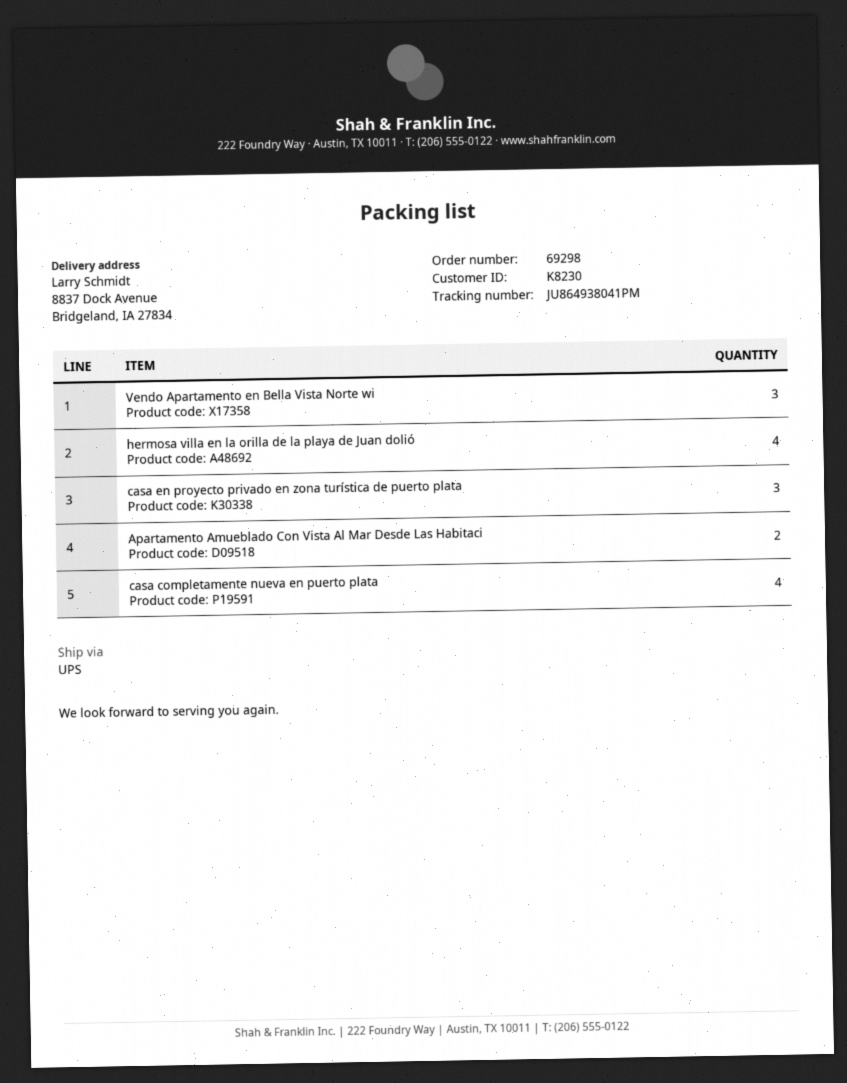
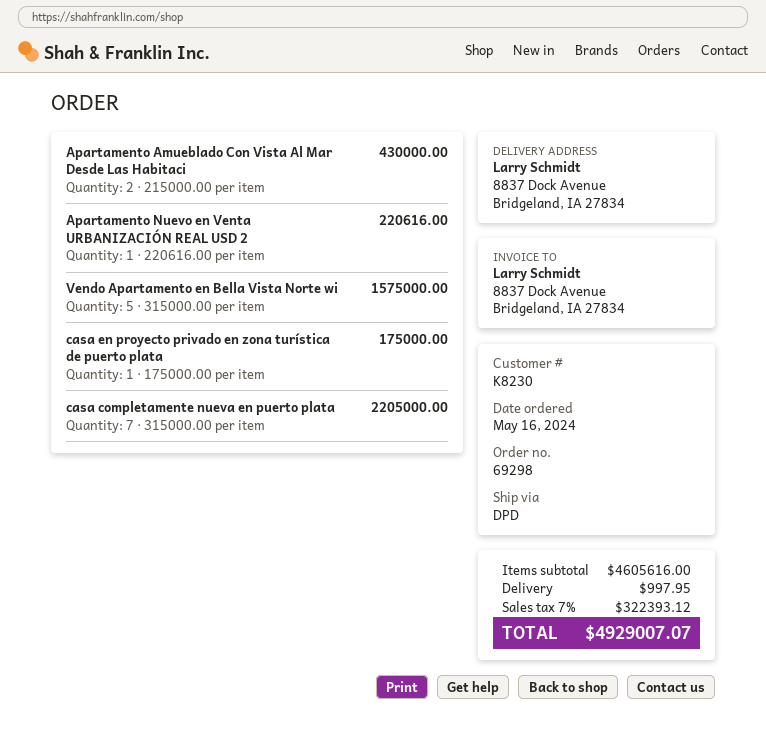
shipping method: UPS -> DPD
Vendo Apartamento en Bella Vista Norte wi: 3 -> 5
hermosa villa en la orilla de la playa de Juan dolió: 4 -> none
casa en proyecto privado en zona turística de puerto plata: 3 -> 1
casa completamente nueva en puerto plata: 4 -> 7
Apartamento Nuevo en Venta URBANIZACIÓN REAL USD 2: none -> 1

